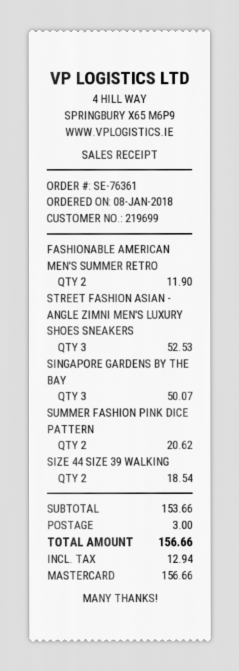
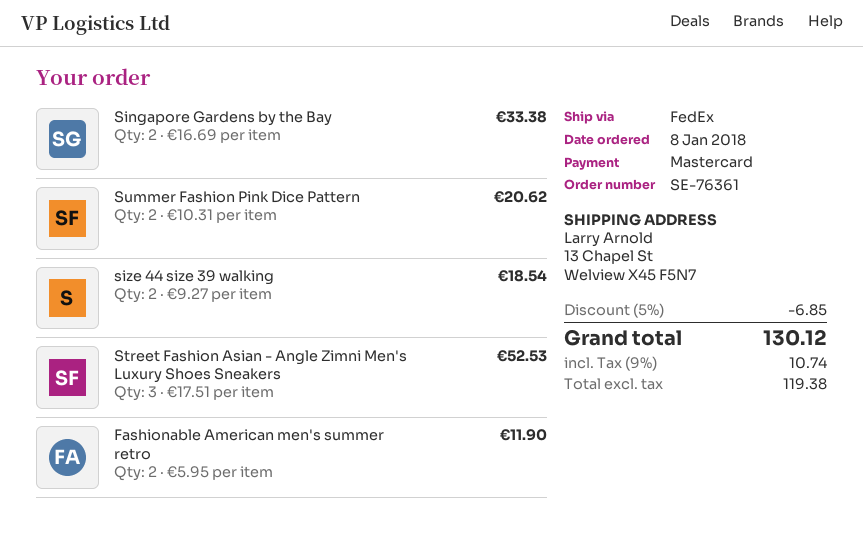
SINGAPORE GARDENS BY THE BAY: 3 for 50.07 -> 2 for 33.38
discount: none -> 5% = 6.85
shipping: 3.00 -> none
tax: 12.94 -> 10.74
total: 156.66 -> 130.12

